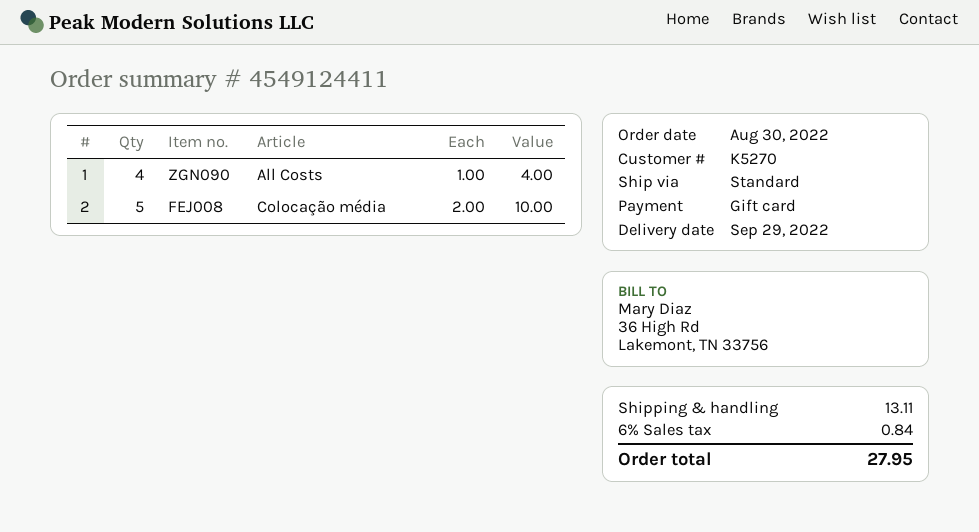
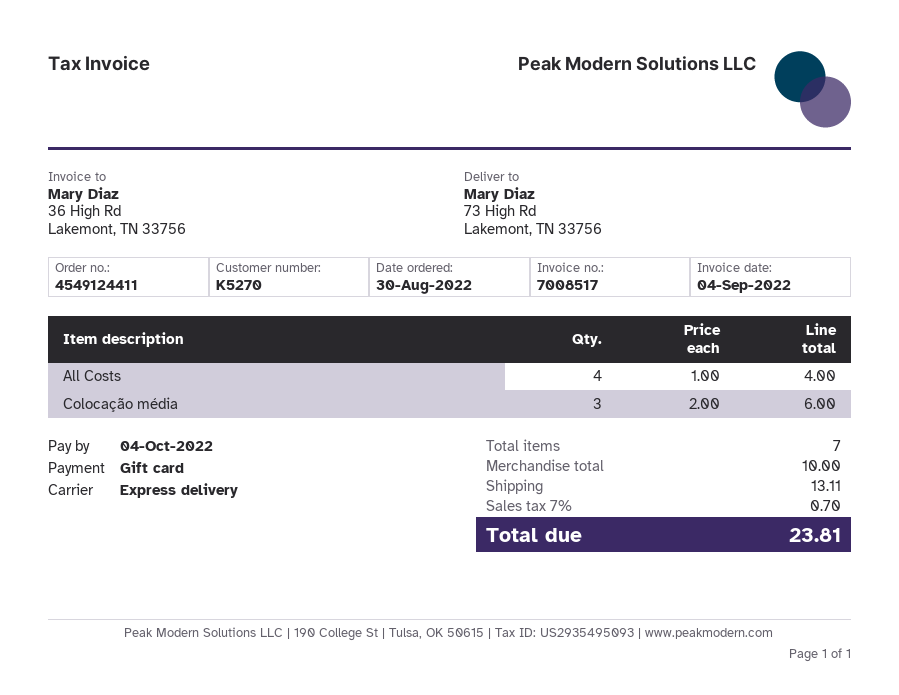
shipping method: standard -> express
Colocação média: 5 x 2.00 = 10.00 -> 3 x 2.00 = 6.00
tax: 6% = 0.84 -> 7% = 0.70
total: 27.95 -> 23.81

